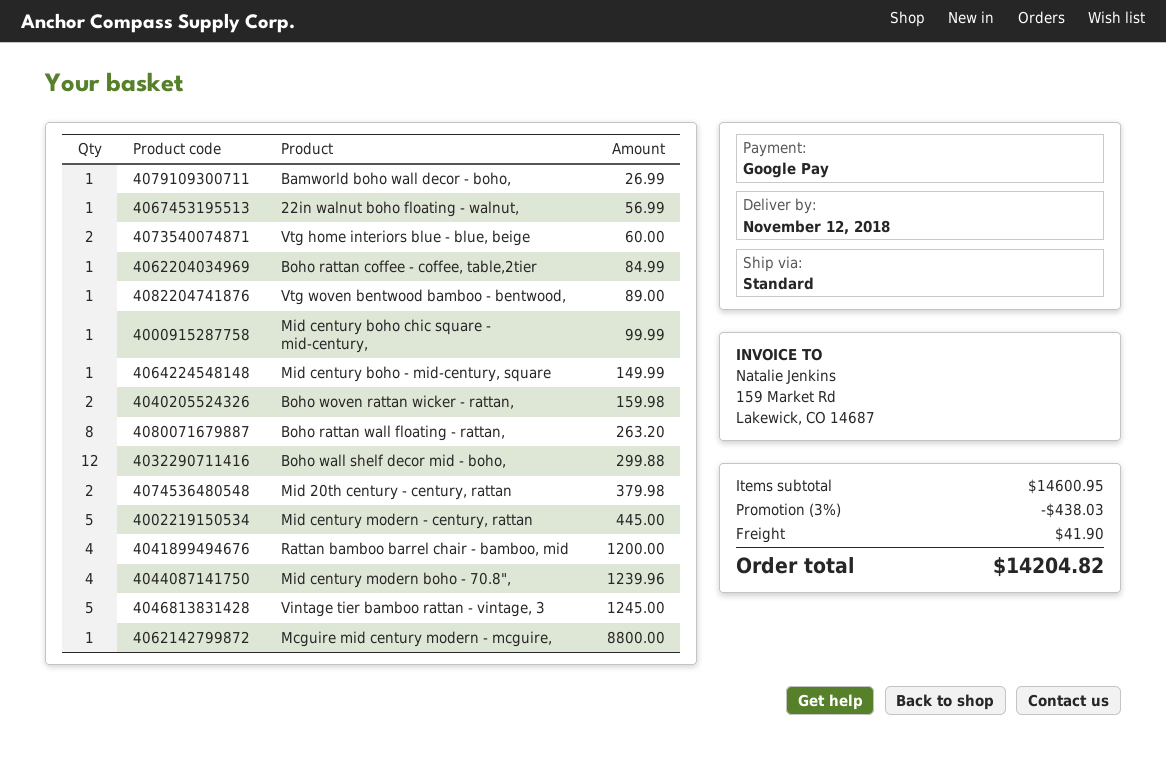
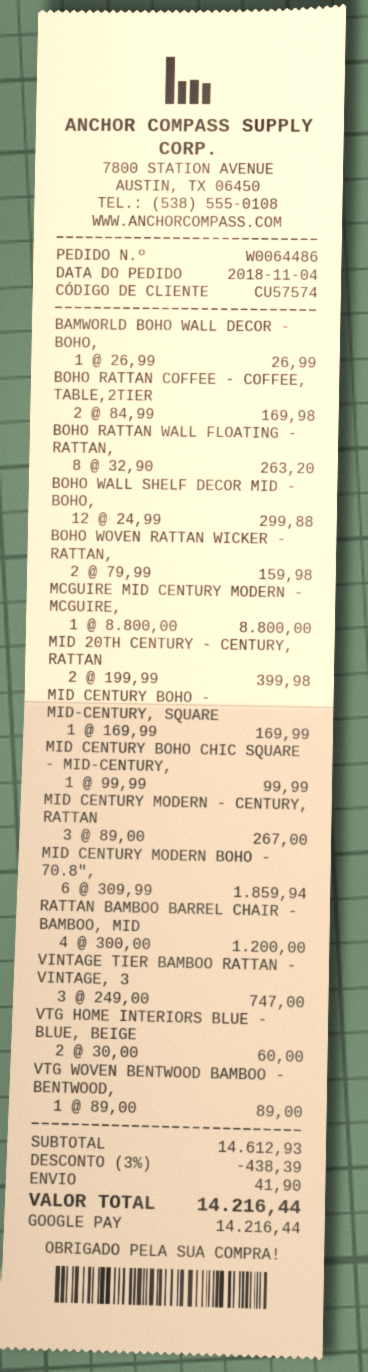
22in walnut boho floating - walnut,: 1 for 56.99 -> none
Boho rattan coffee - coffee, table,2tier: 1 for 84.99 -> 2 for 169.98
Mid century boho - mid-century, square: 1 for 149.99 -> 1 for 169.99
Mid 20th century - century, rattan: 2 for 379.98 -> 2 for 399.98
Mid century modern - century, rattan: 5 for 445.00 -> 3 for 267.00
Mid century modern boho - 70.8",: 4 for 1239.96 -> 6 for 1859.94
Vintage tier bamboo rattan - vintage, 3: 5 for 1245.00 -> 3 for 747.00
subtotal: 14600.95 -> 14612.93
discount: 3% = 438.03 -> 3% = 438.39
total: 14204.82 -> 14216.44

